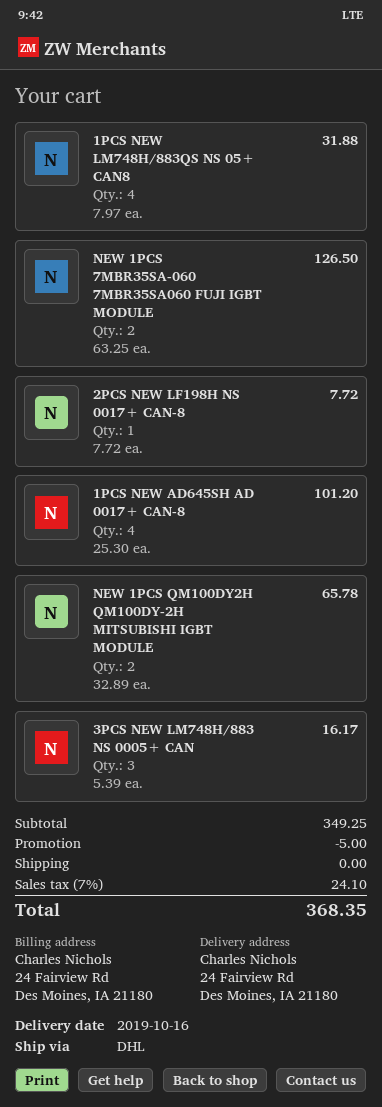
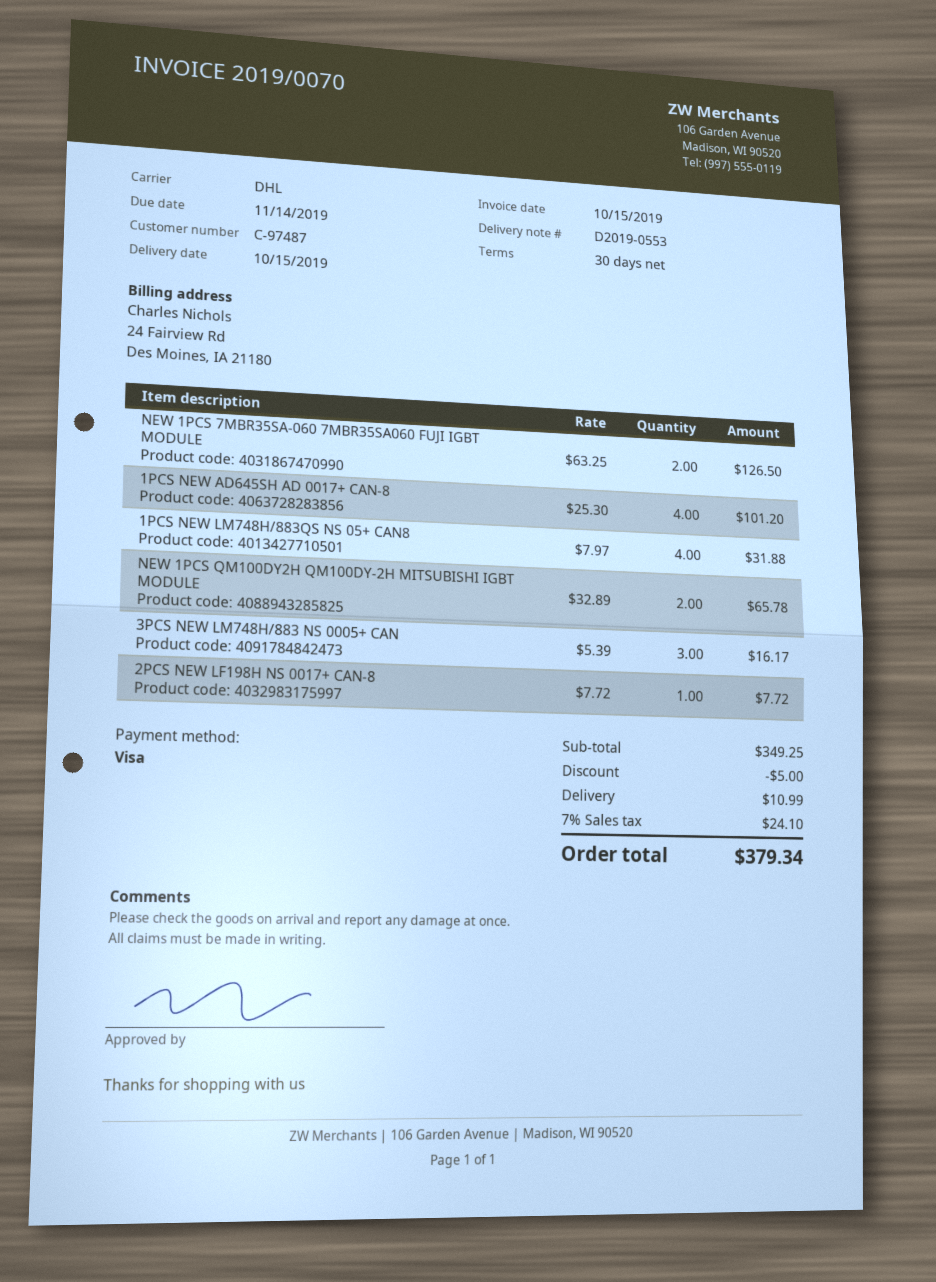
delivery date: 2019-10-16 -> 2019-10-15
shipping: 0.00 -> 10.99
total: 368.35 -> 379.34

